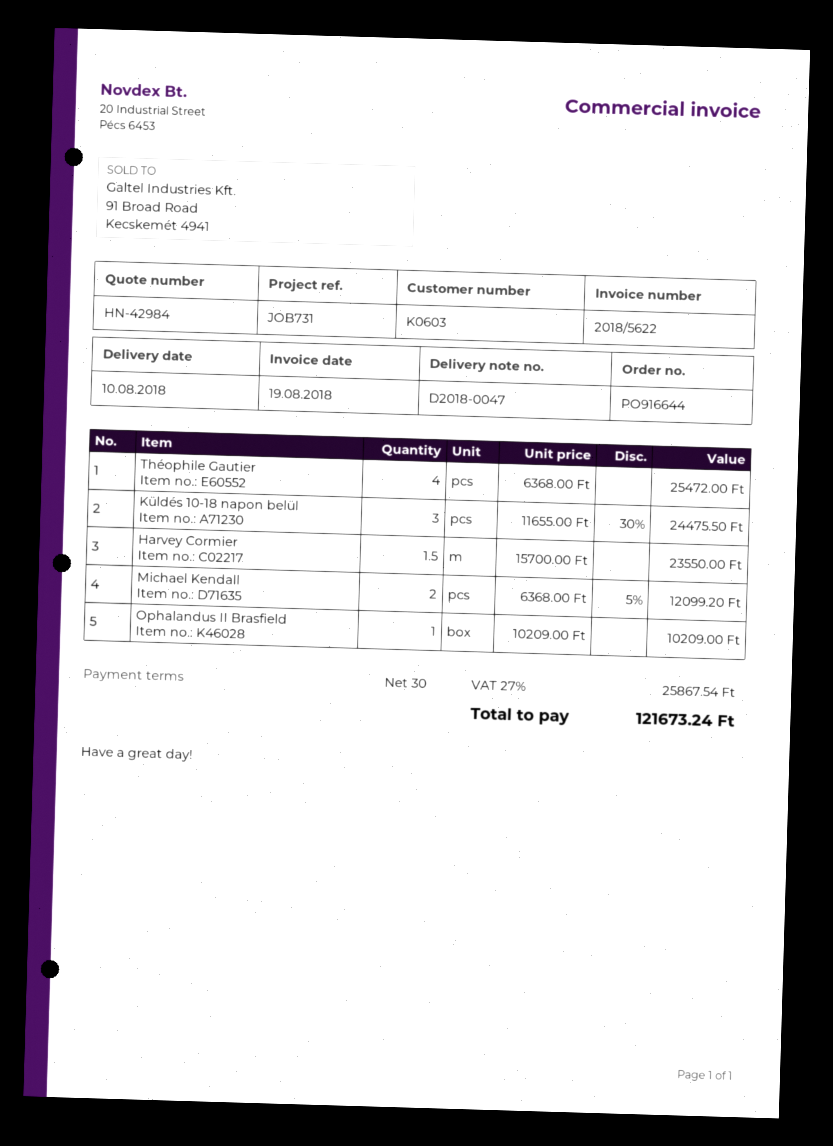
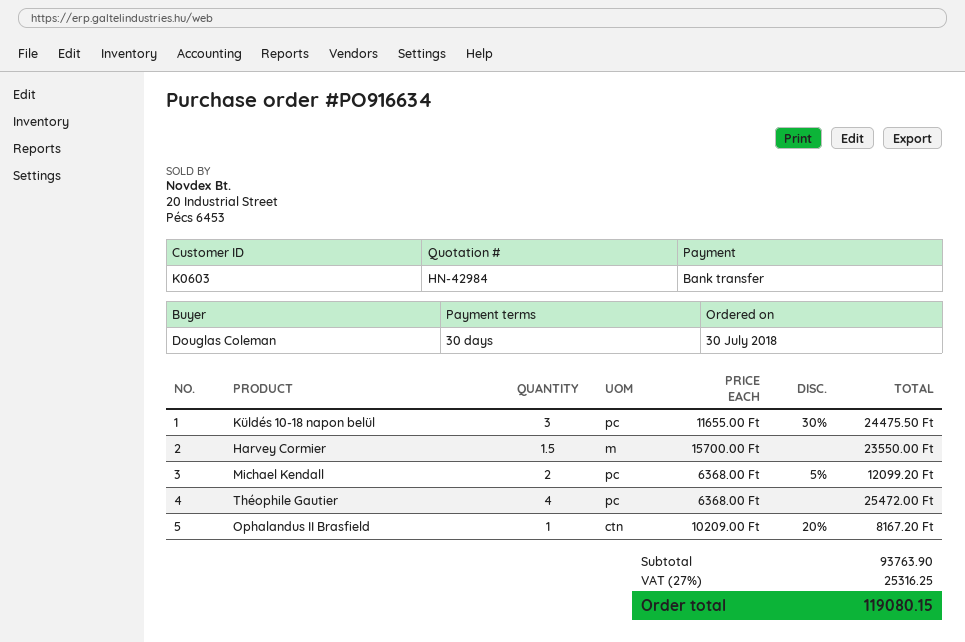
order number: PO916644 -> PO916634
Ophalandus II Brasfield: 1 x 10209.00 = 10209.00 -> 1 x 10209.00 - 20% = 8167.20
tax: 27% = 25867.54 -> 27% = 25316.25
total: 121673.24 -> 119080.15

